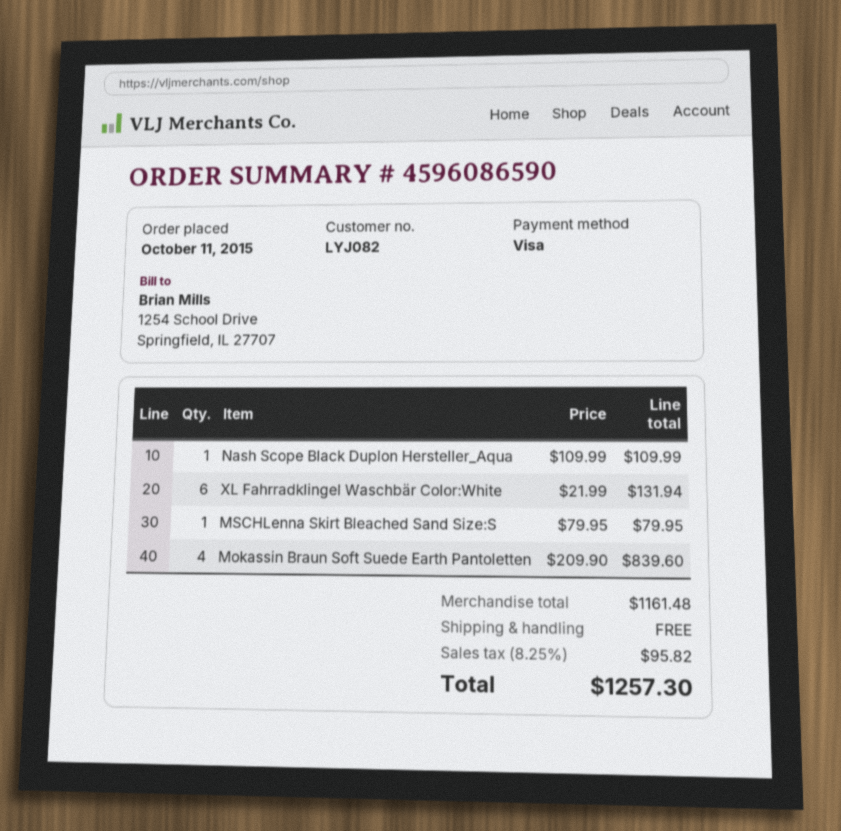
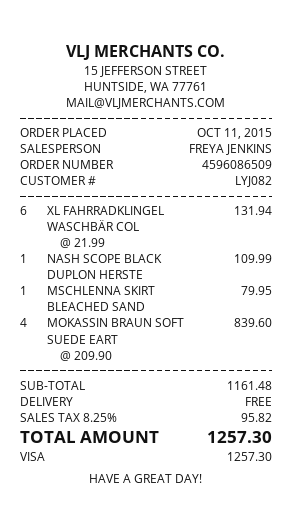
order number: 4596086590 -> 4596086509

